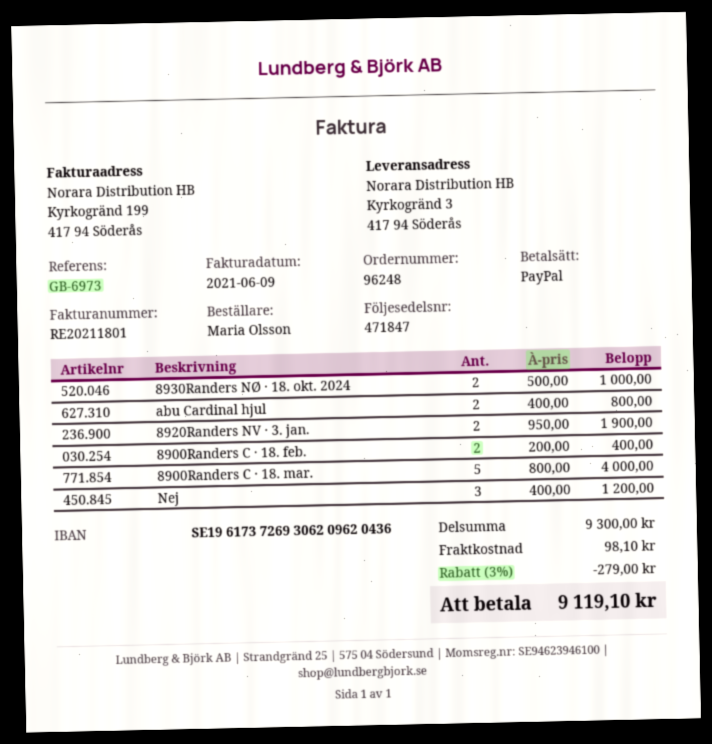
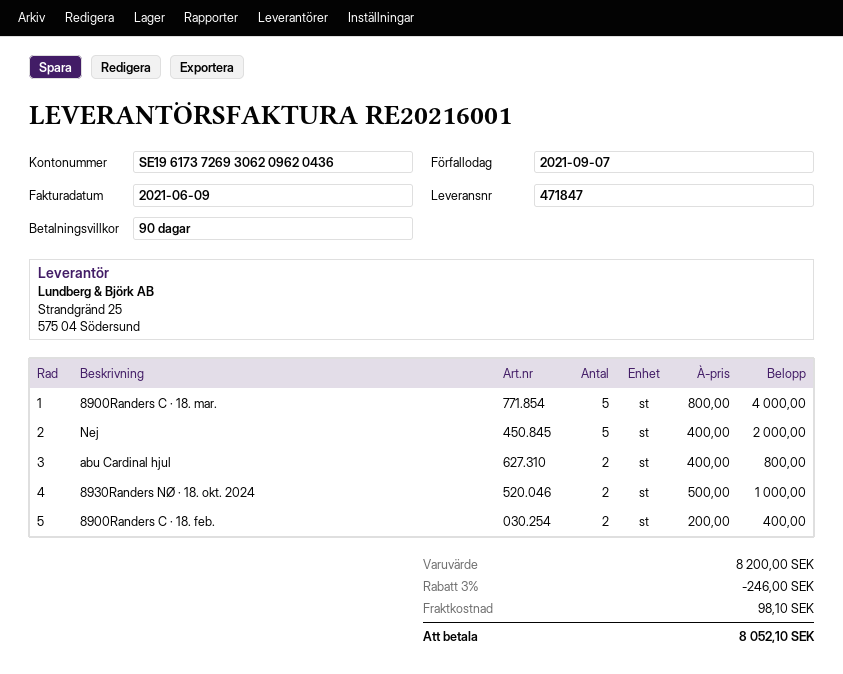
invoice number: RE20211801 -> RE20216001
8920Randers NV · 3. jan.: 2 x 950.00 = 1900.00 -> none
Nej: 3 x 400.00 = 1200.00 -> 5 x 400.00 = 2000.00
subtotal: 9300.00 -> 8200.00
discount: 3% = 279.00 -> 3% = 246.00
total: 9119.10 -> 8052.10

